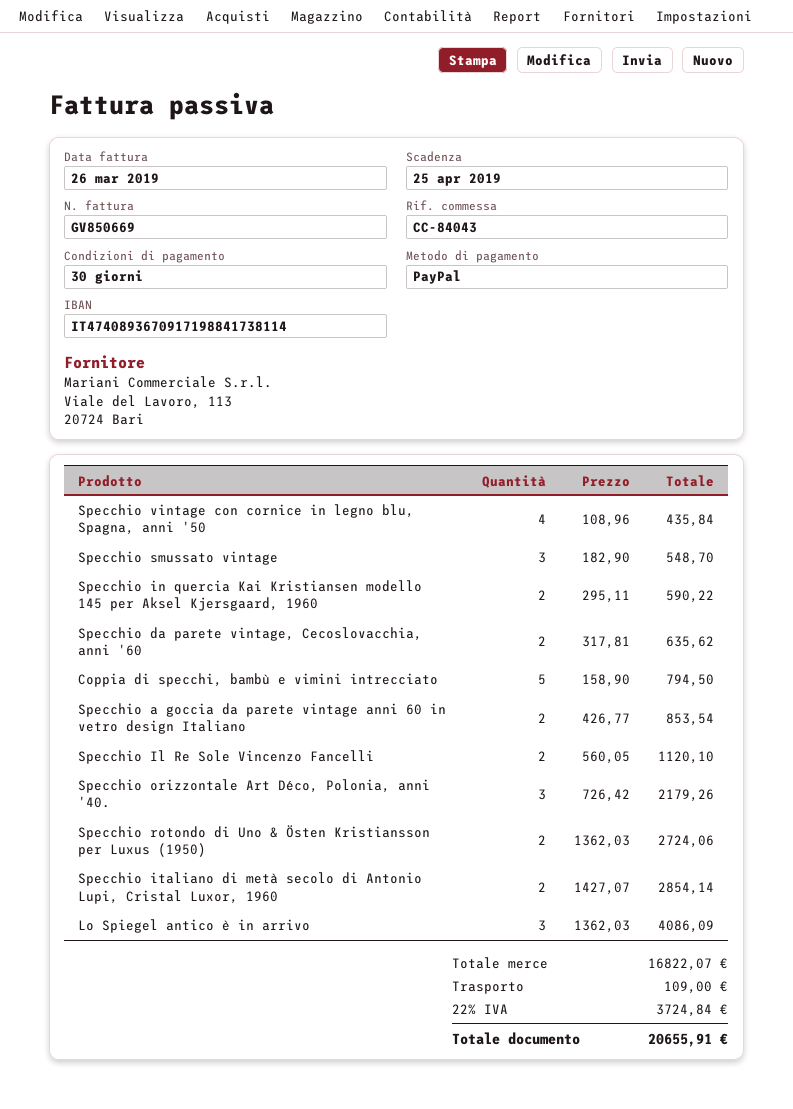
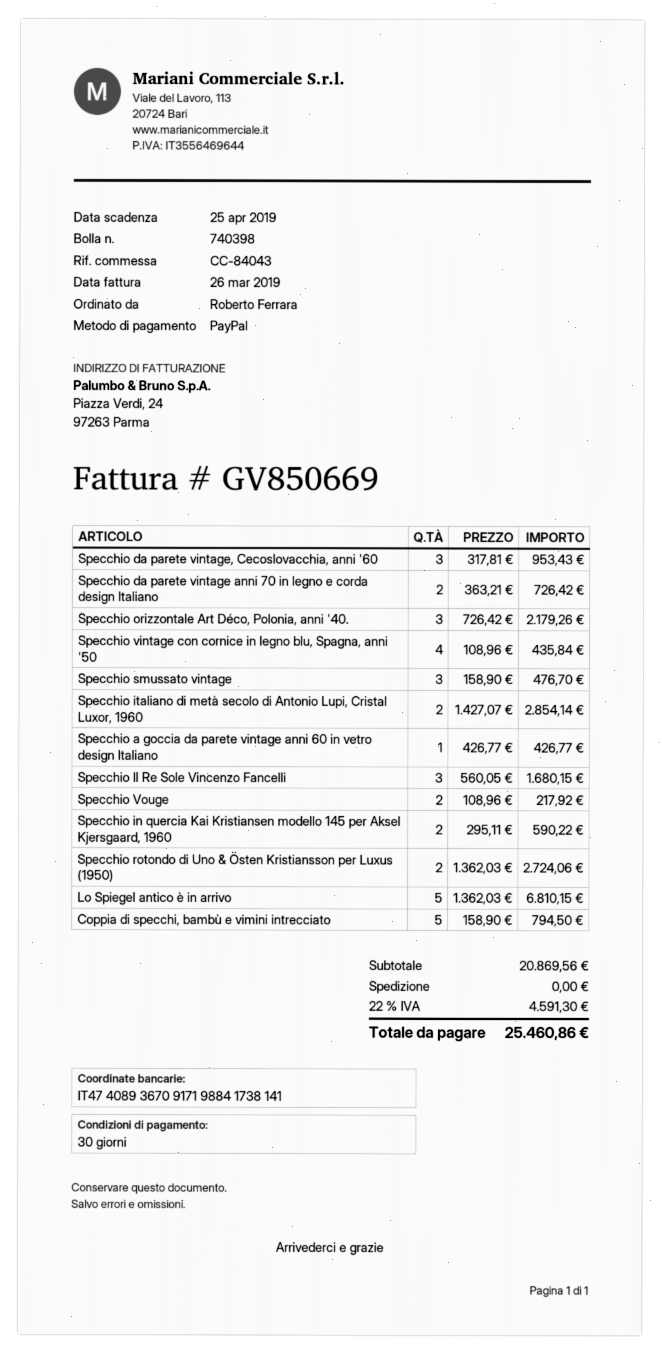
bank account: IT4740893670917198841738114 -> IT4740893670917198841738141
Specchio smussato vintage: 3 x 182.90 = 548.70 -> 3 x 158.90 = 476.70
Specchio da parete vintage, Cecoslovacchia, anni '60: 2 x 317.81 = 635.62 -> 3 x 317.81 = 953.43
Specchio a goccia da parete vintage anni 60 in vetro design Italiano: 2 x 426.77 = 853.54 -> 1 x 426.77 = 426.77
Specchio Il Re Sole Vincenzo Fancelli: 2 x 560.05 = 1120.10 -> 3 x 560.05 = 1680.15
Lo Spiegel antico è in arrivo: 3 x 1362.03 = 4086.09 -> 5 x 1362.03 = 6810.15
Specchio da parete vintage anni 70 in legno e corda design Italiano: none -> 2 x 363.21 = 726.42
Specchio Vouge: none -> 2 x 108.96 = 217.92
subtotal: 16822.07 -> 20869.56
shipping: 109.00 -> 0.00
tax: 22% = 3724.84 -> 22% = 4591.30
total: 20655.91 -> 25460.86

